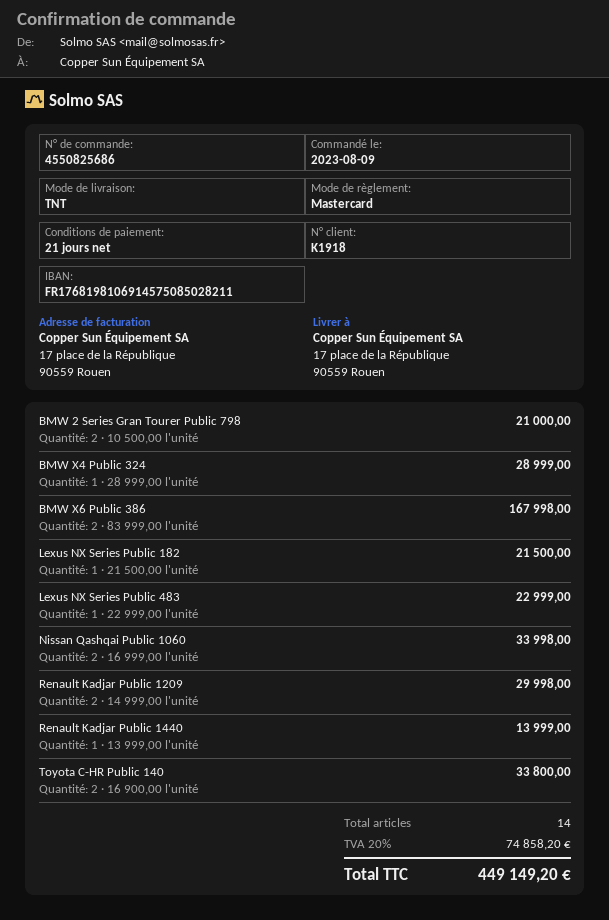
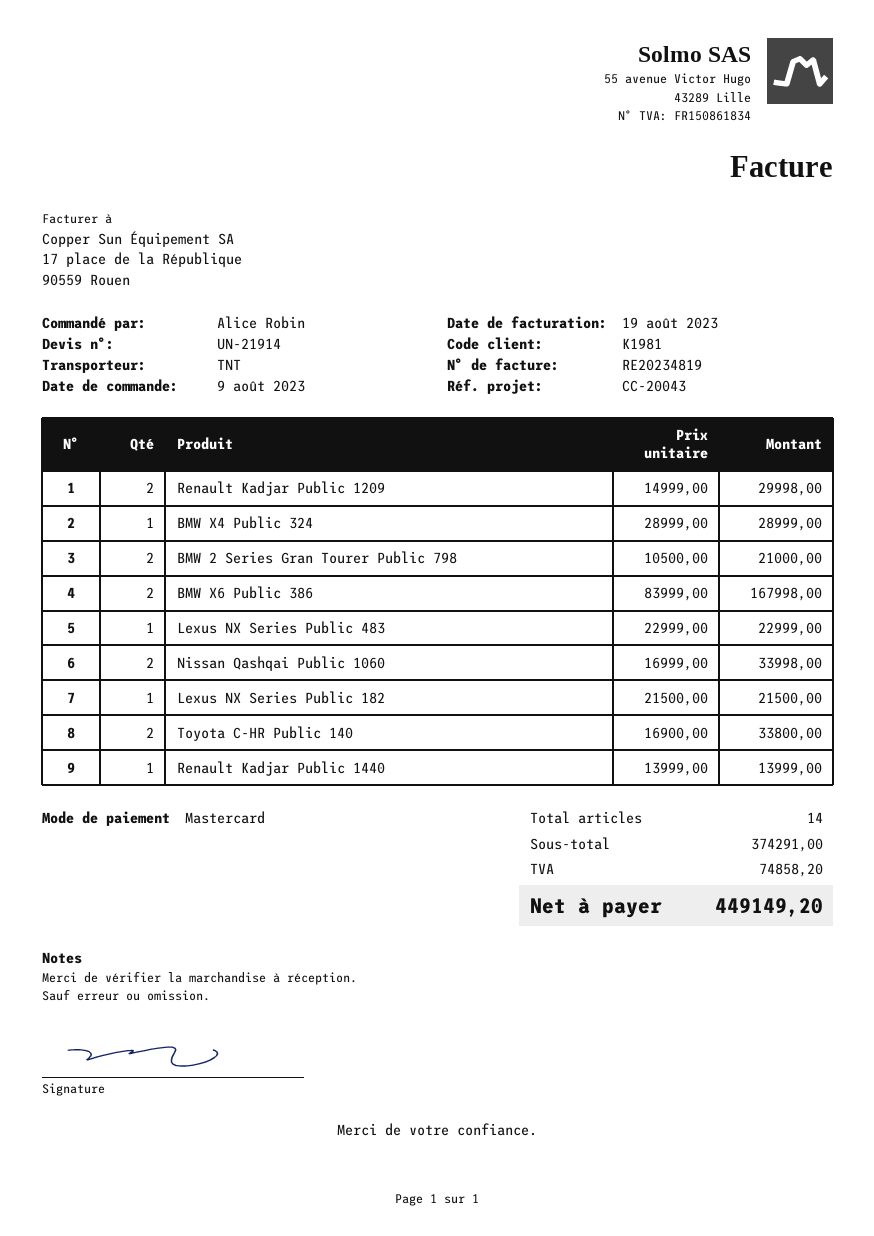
customer number: K1918 -> K1981

